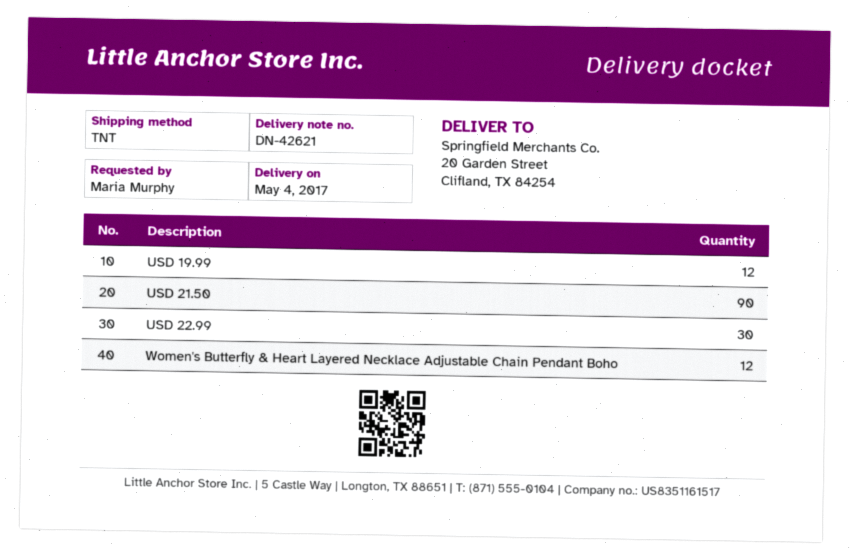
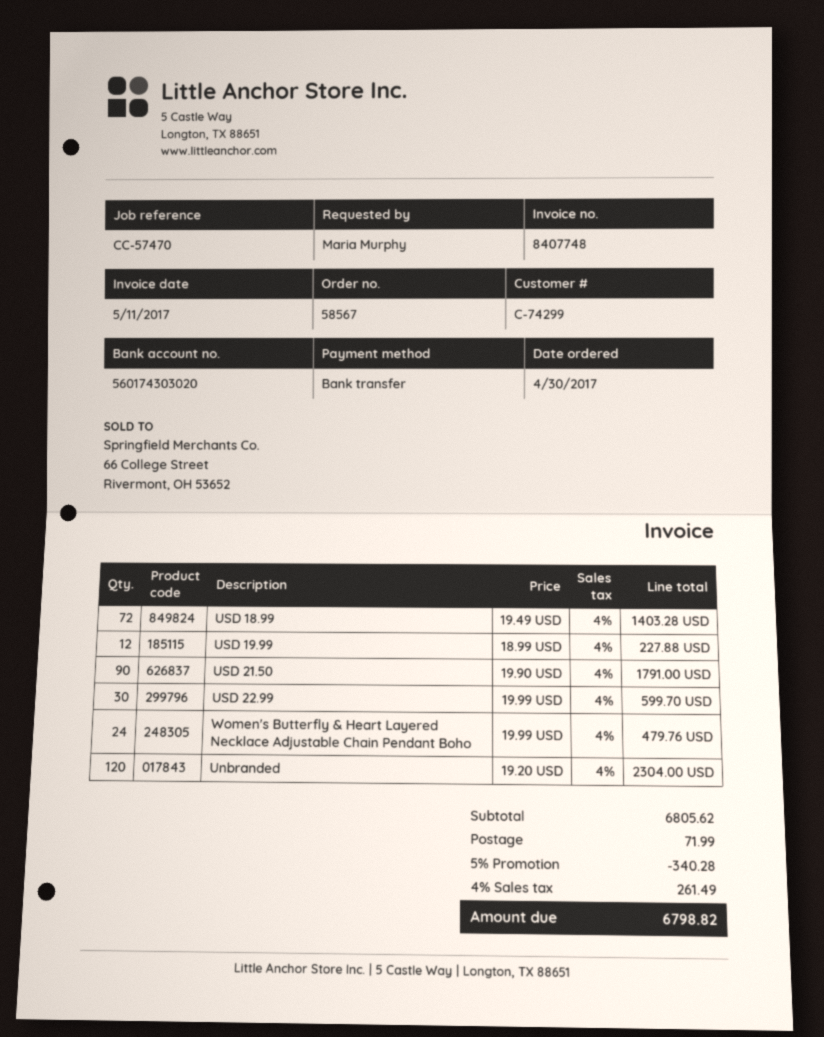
Women's Butterfly & Heart Layered Necklace Adjustable Chain Pendant Boho: 12 -> 24
USD 18.99: none -> 72
Unbranded: none -> 120

